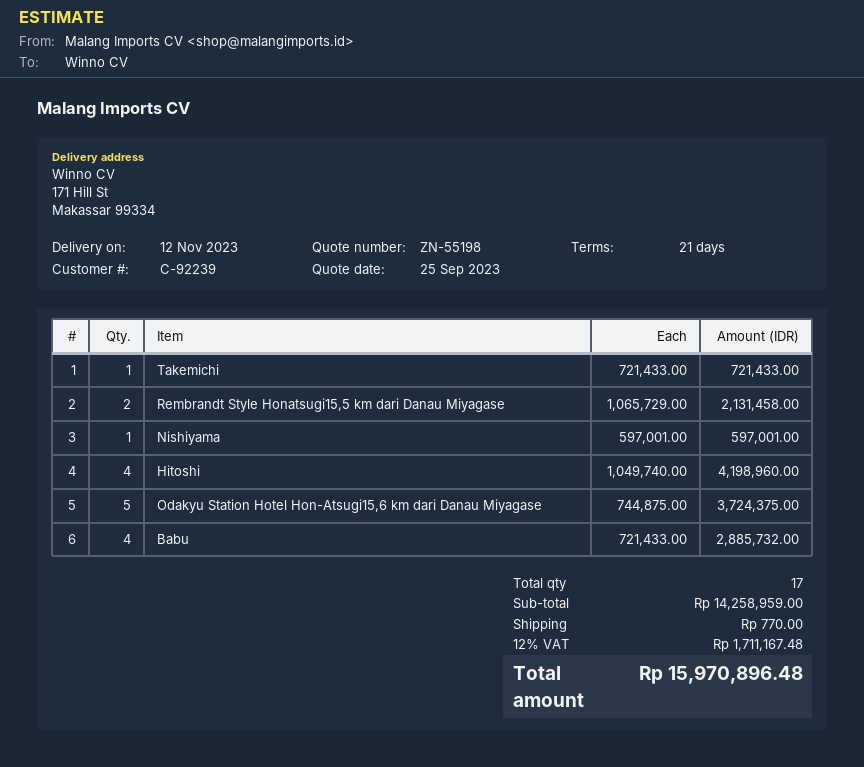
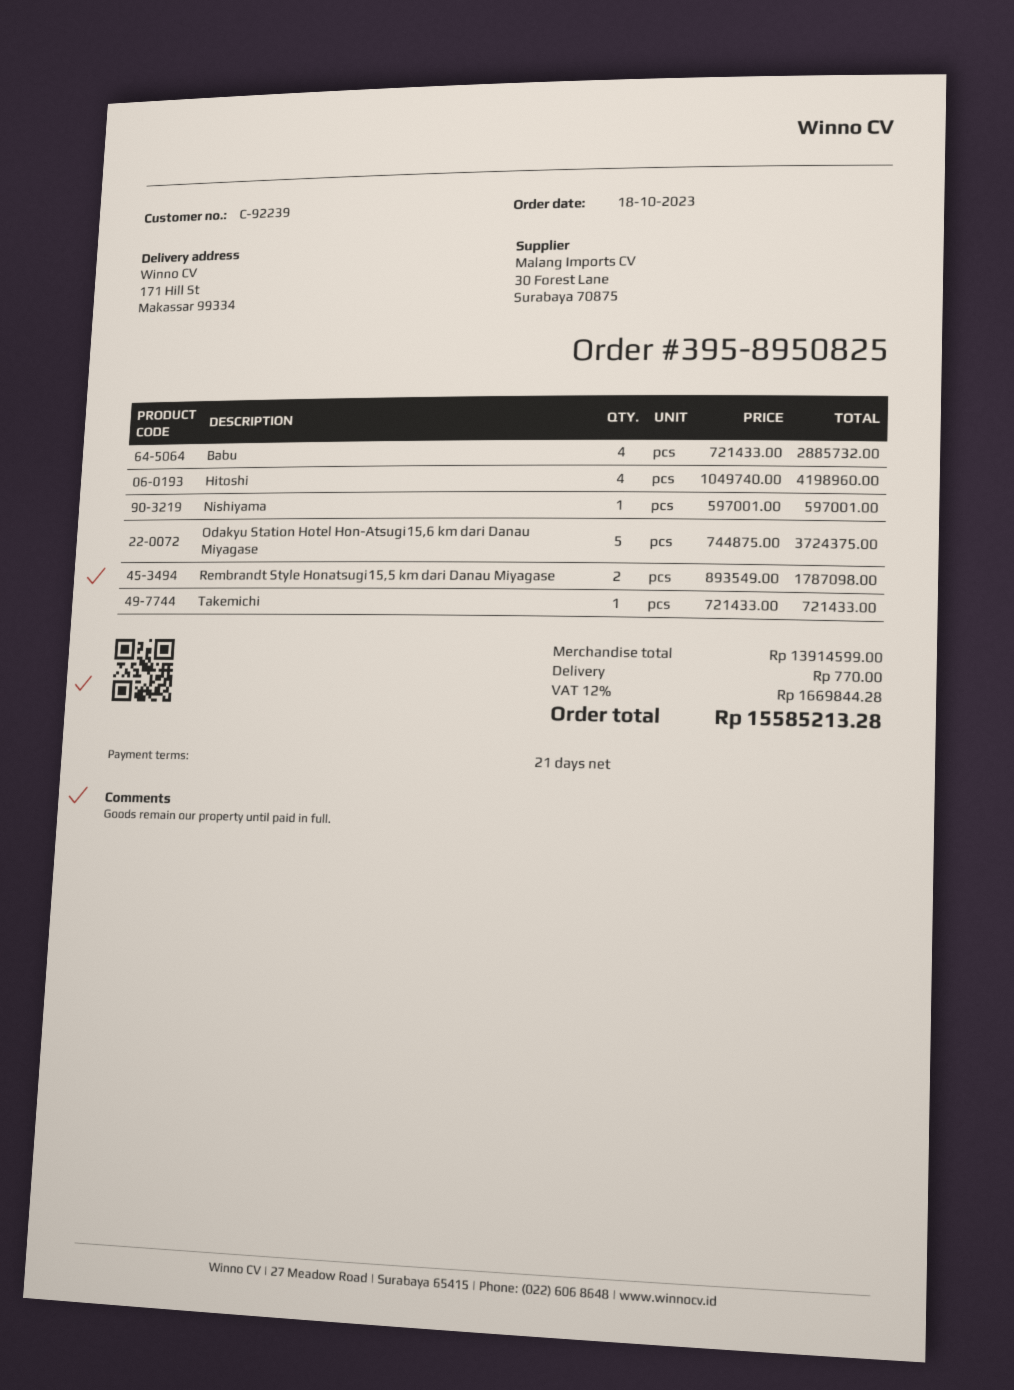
Rembrandt Style Honatsugi15,5 km dari Danau Miyagase: 2 x 1065729.00 = 2131458.00 -> 2 x 893549.00 = 1787098.00
subtotal: 14258959.00 -> 13914599.00
tax: 12% = 1711167.48 -> 12% = 1669844.28
total: 15970896.48 -> 15585213.28

